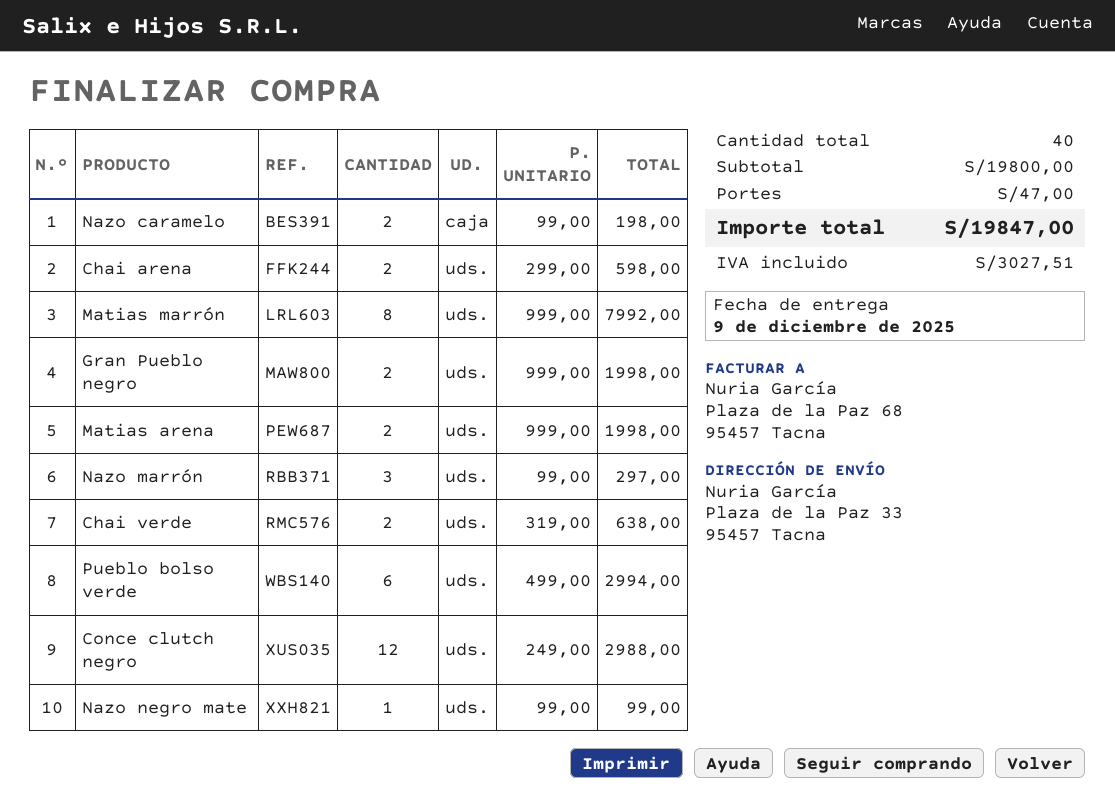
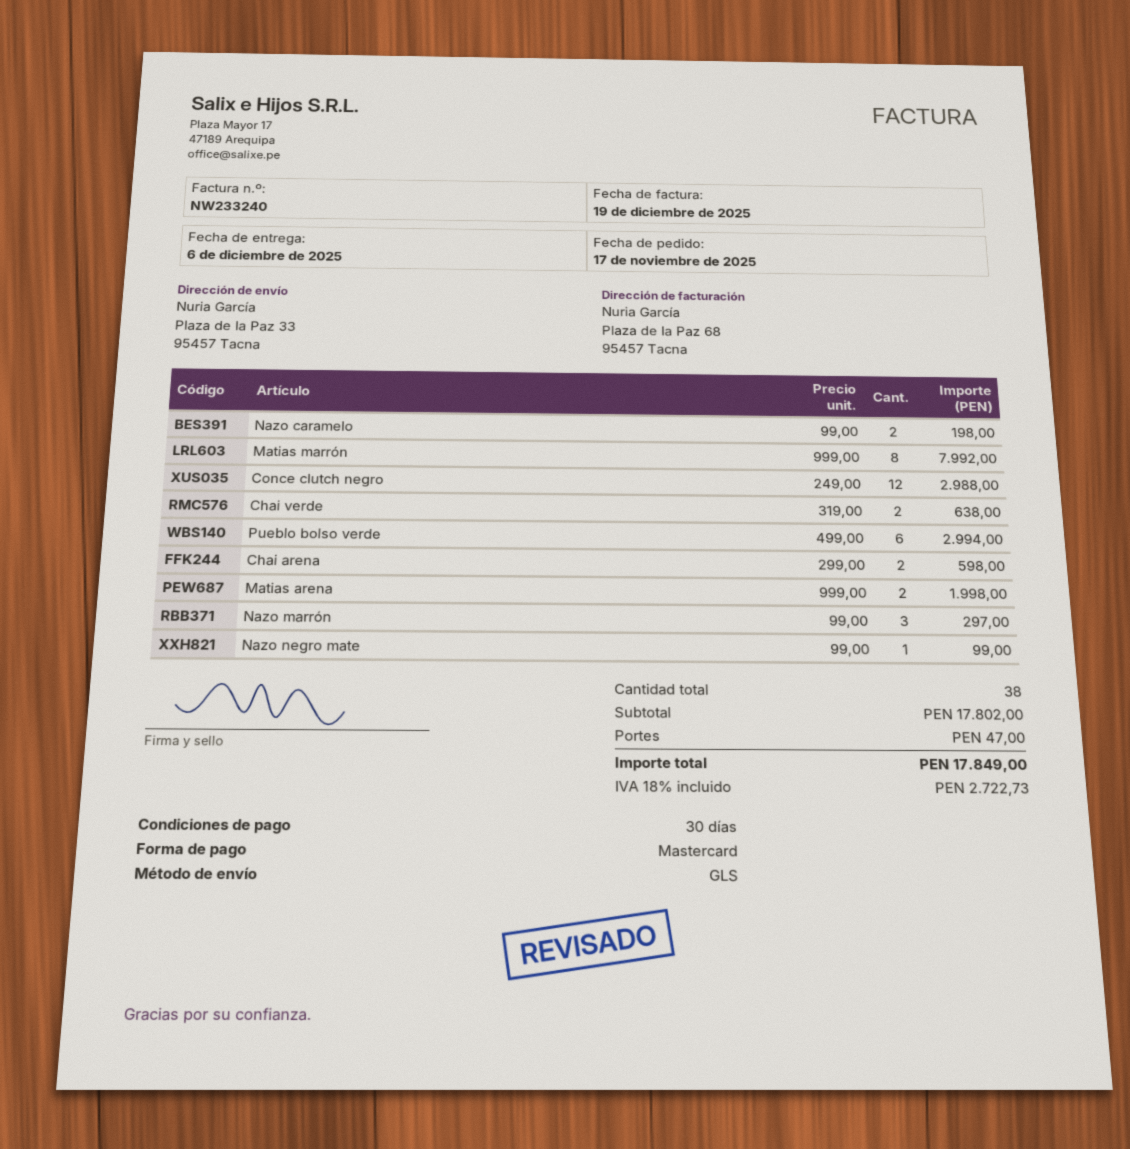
delivery date: 2025-12-09 -> 2025-12-06
Gran Pueblo negro: 2 x 999.00 = 1998.00 -> none
total quantity: 40 -> 38
subtotal: 19800.00 -> 17802.00
tax: 3027.51 -> 2722.73
total: 19847.00 -> 17849.00

